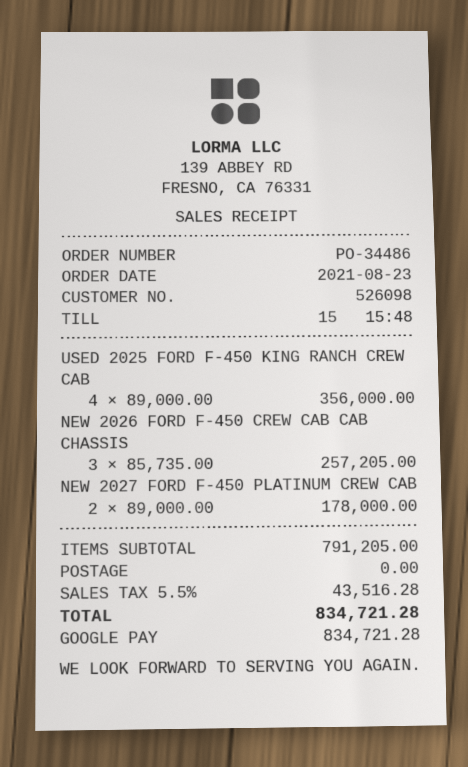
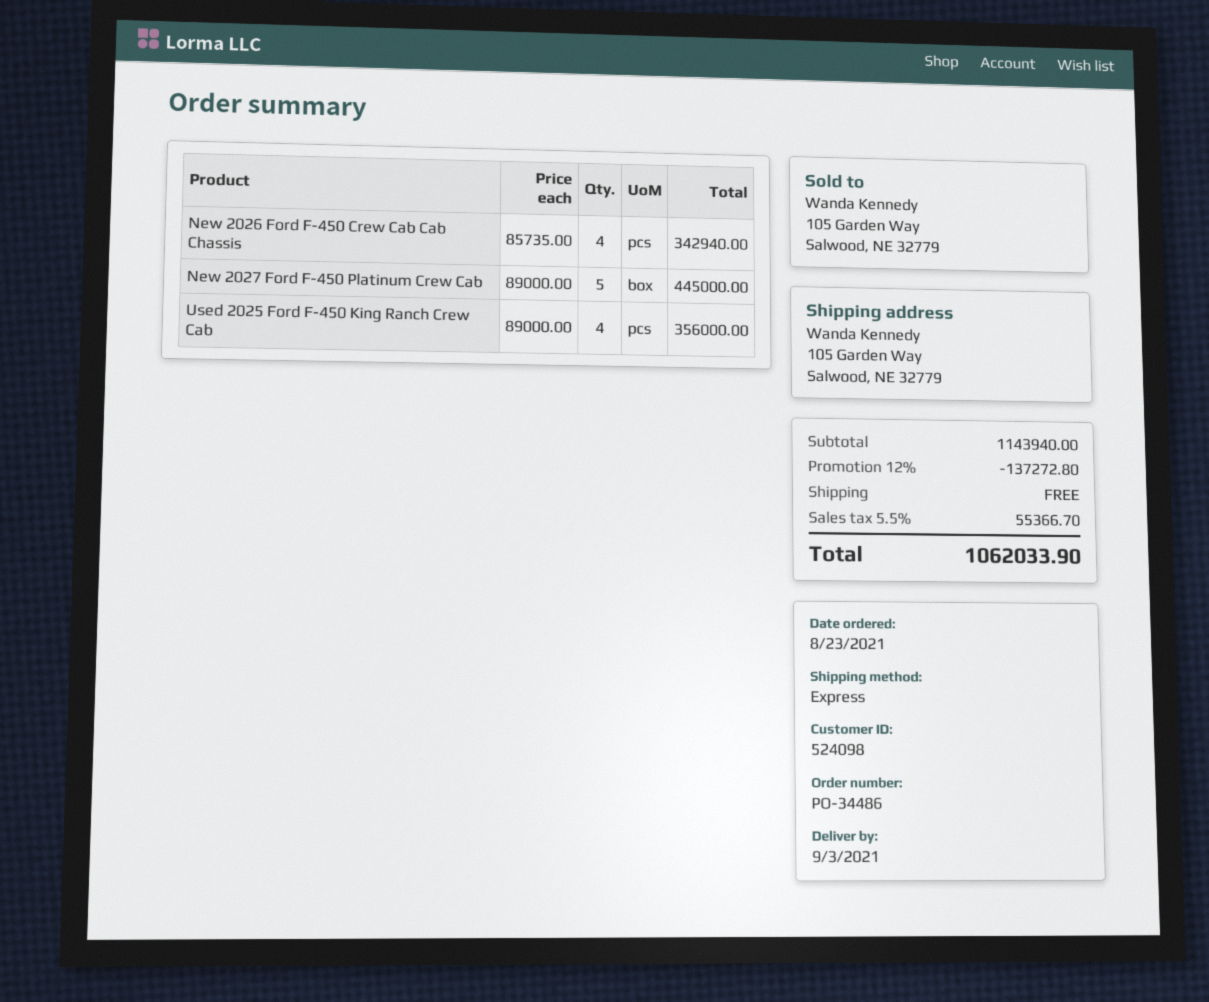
customer number: 526098 -> 524098
NEW 2026 FORD F-450 CREW CAB CAB CHASSIS: 3 x 85735.00 = 257205.00 -> 4 x 85735.00 = 342940.00
NEW 2027 FORD F-450 PLATINUM CREW CAB: 2 x 89000.00 = 178000.00 -> 5 x 89000.00 = 445000.00
subtotal: 791205.00 -> 1143940.00
discount: none -> 12% = 137272.80
tax: 5.5% = 43516.28 -> 5.5% = 55366.70
total: 834721.28 -> 1062033.90

